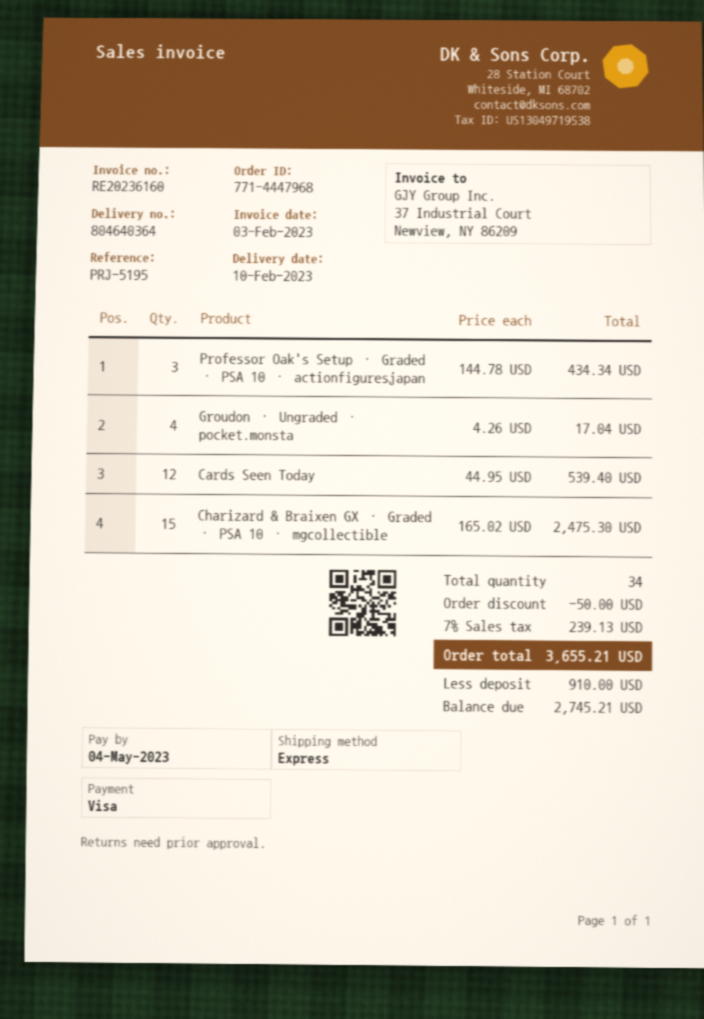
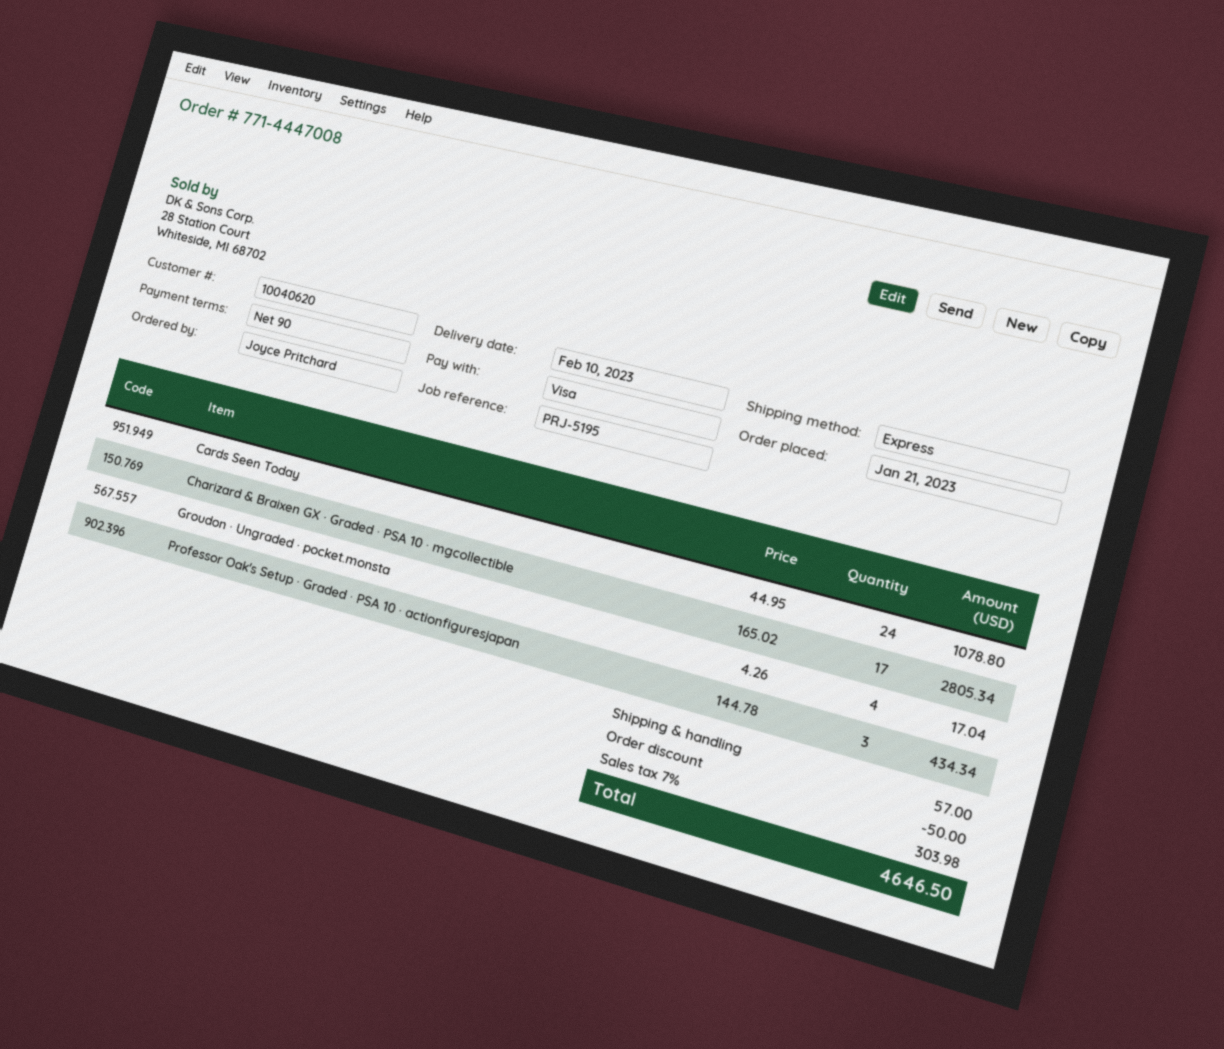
order number: 771-4447968 -> 771-4447008
Cards Seen Today: 12 x 44.95 = 539.40 -> 24 x 44.95 = 1078.80
Charizard & Braixen GX · Graded · PSA 10 · mgcollectible: 15 x 165.02 = 2475.30 -> 17 x 165.02 = 2805.34
shipping: none -> 57.00
tax: 7% = 239.13 -> 7% = 303.98
total: 3655.21 -> 4646.50

